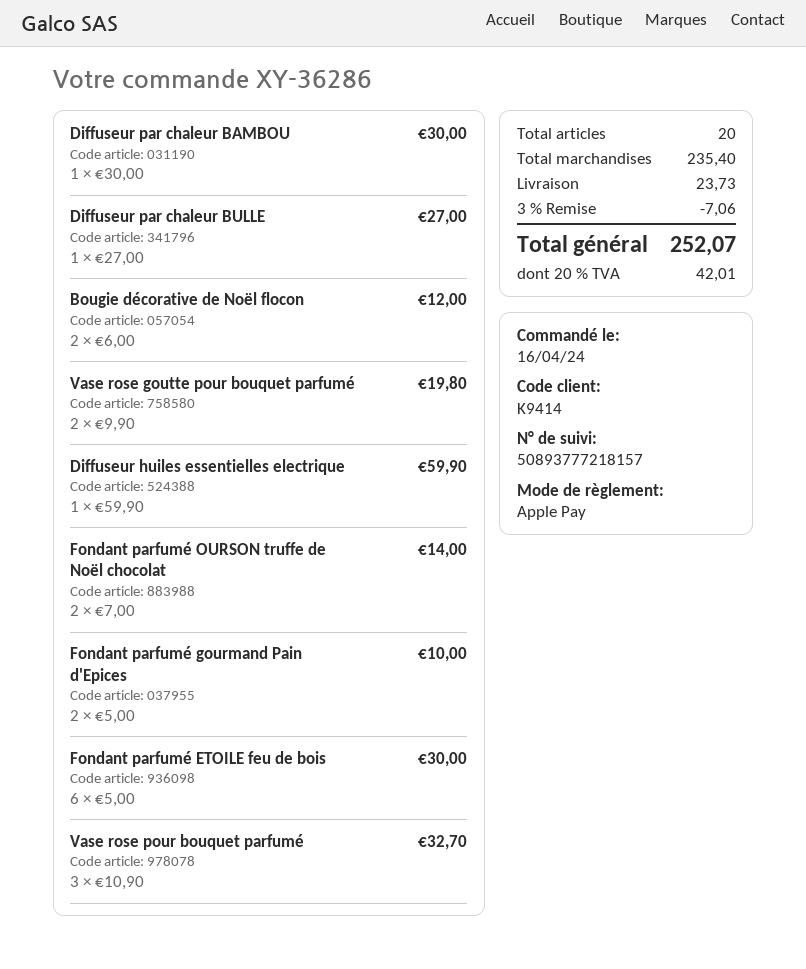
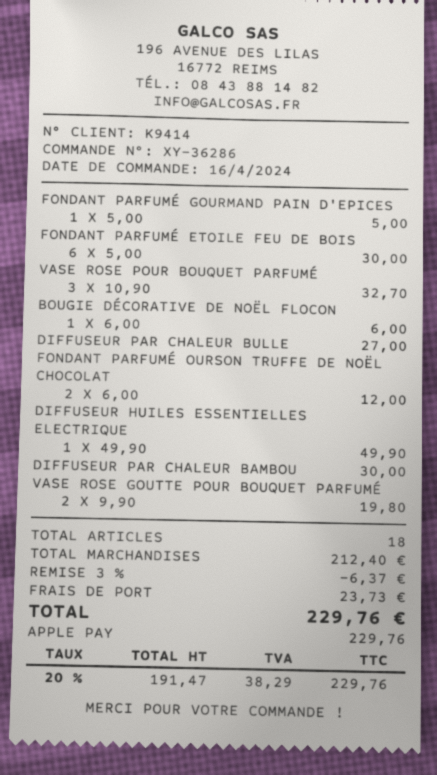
Bougie décorative de Noël flocon: 2 x 6.00 = 12.00 -> 1 x 6.00 = 6.00
Diffuseur huiles essentielles electrique: 1 x 59.90 = 59.90 -> 1 x 49.90 = 49.90
Fondant parfumé OURSON truffe de Noël chocolat: 2 x 7.00 = 14.00 -> 2 x 6.00 = 12.00
Fondant parfumé gourmand Pain d'Epices: 2 x 5.00 = 10.00 -> 1 x 5.00 = 5.00
total quantity: 20 -> 18
subtotal: 235.40 -> 212.40
discount: 3% = 7.06 -> 3% = 6.37
tax: 20% = 42.01 -> 20% = 38.29
total: 252.07 -> 229.76

